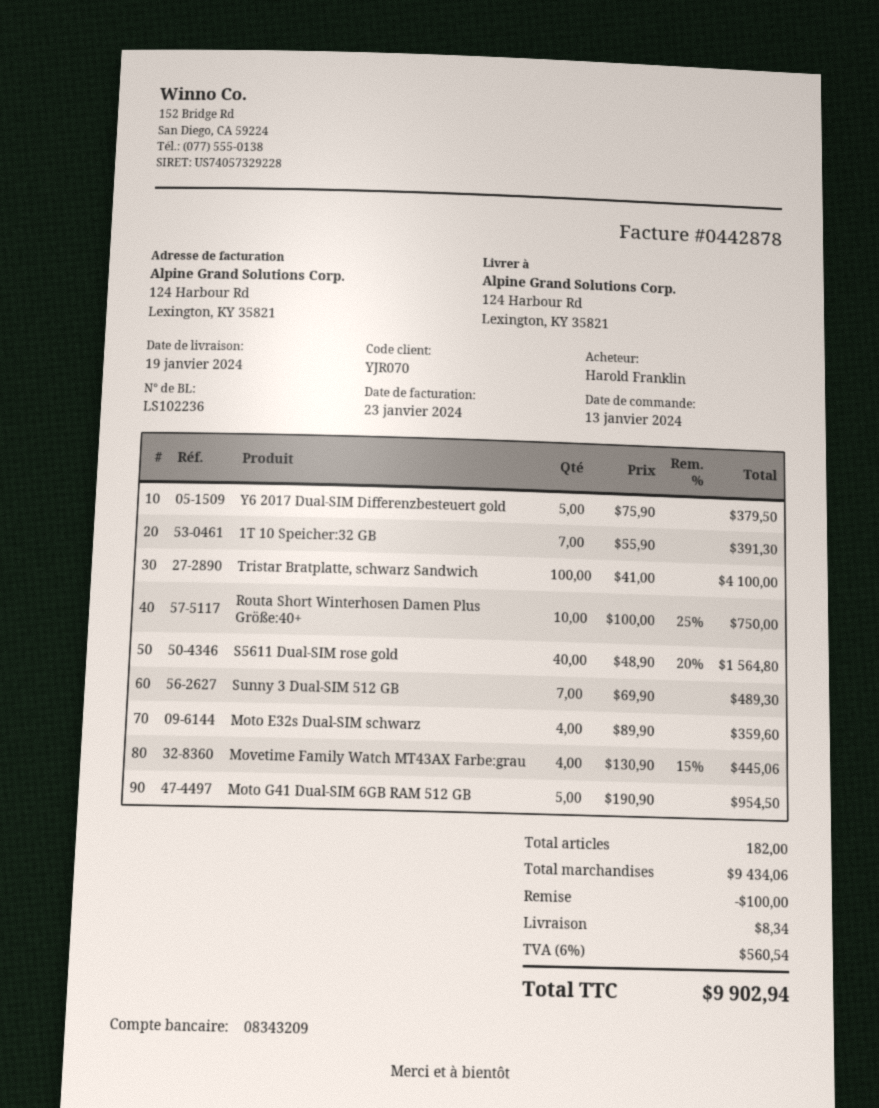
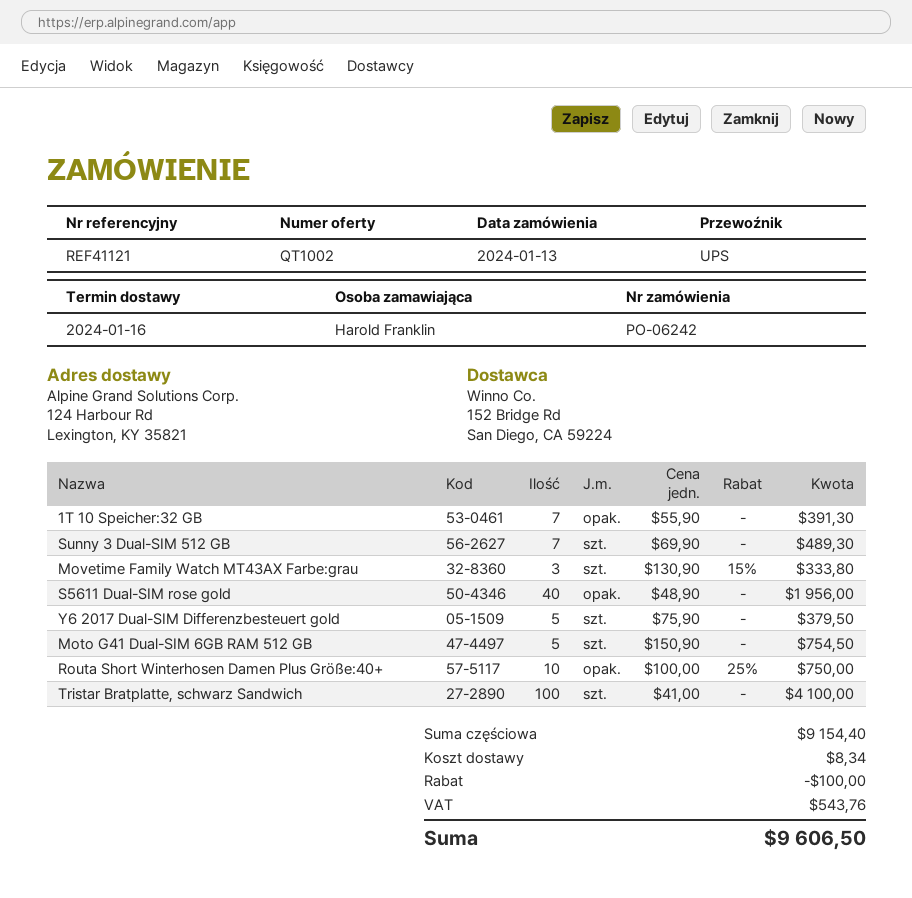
delivery date: 2024-01-19 -> 2024-01-16
S5611 Dual-SIM rose gold: 40 x 48.90 - 20% = 1564.80 -> 40 x 48.90 = 1956.00
Moto E32s Dual-SIM schwarz: 4 x 89.90 = 359.60 -> none
Movetime Family Watch MT43AX Farbe:grau: 4 x 130.90 - 15% = 445.06 -> 3 x 130.90 - 15% = 333.80
Moto G41 Dual-SIM 6GB RAM 512 GB: 5 x 190.90 = 954.50 -> 5 x 150.90 = 754.50
subtotal: 9434.06 -> 9154.40
tax: 560.54 -> 543.76
total: 9902.94 -> 9606.50

